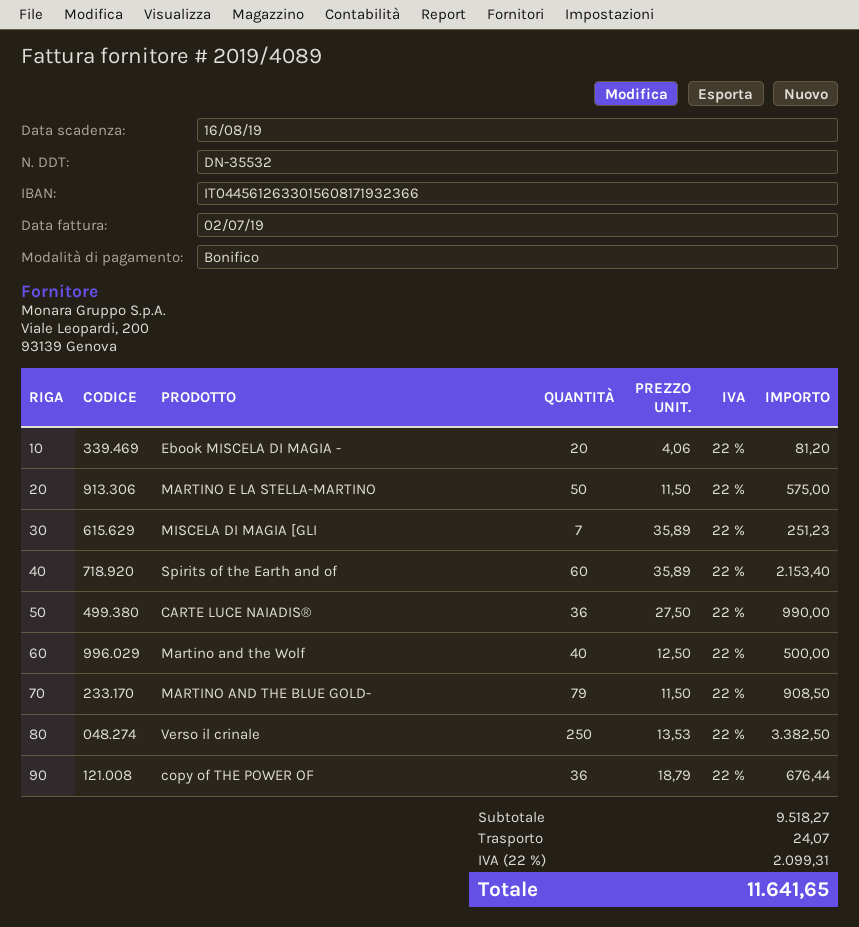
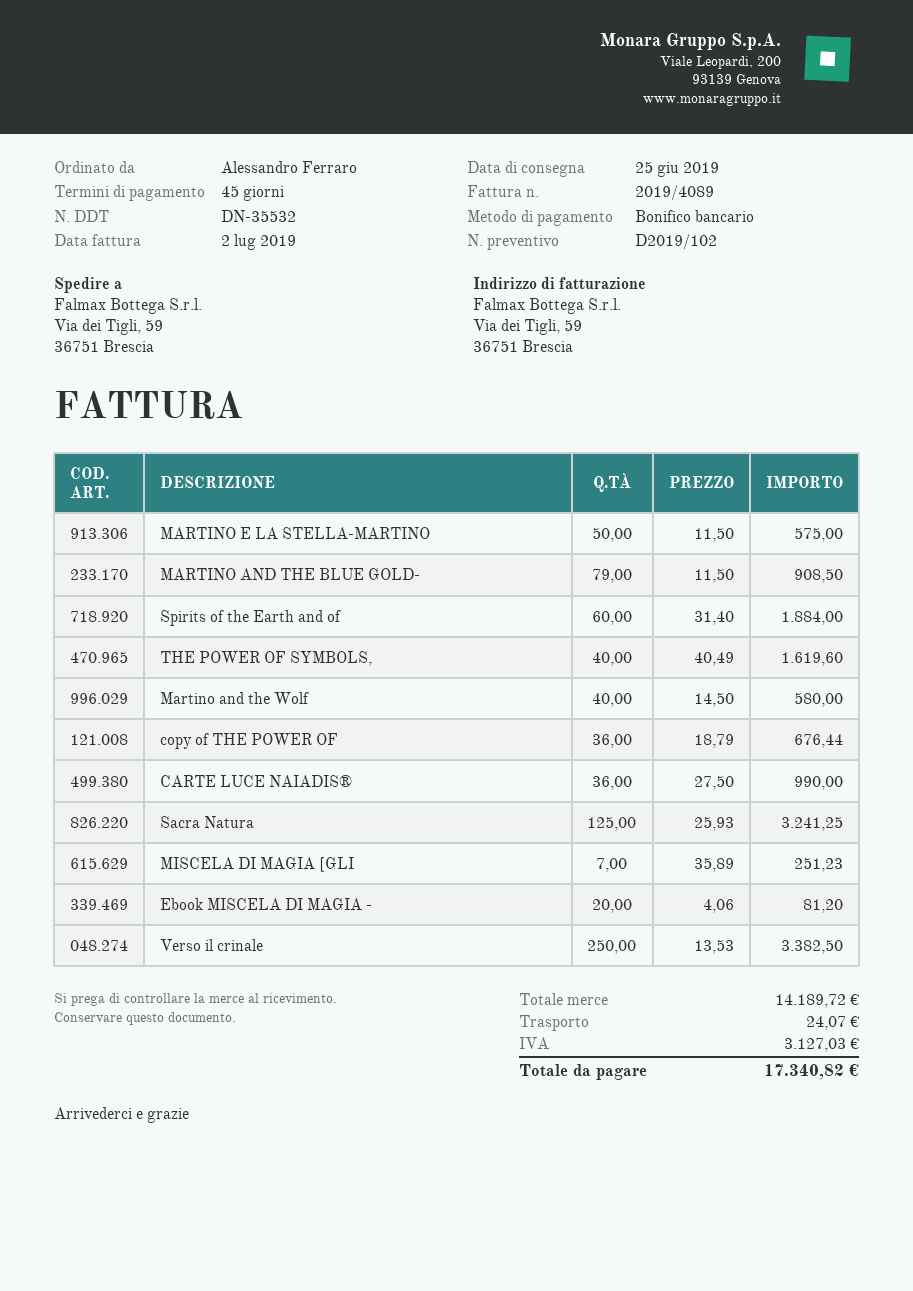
Spirits of the Earth and of: 60 x 35.89 = 2153.40 -> 60 x 31.40 = 1884.00
Martino and the Wolf: 40 x 12.50 = 500.00 -> 40 x 14.50 = 580.00
THE POWER OF SYMBOLS,: none -> 40 x 40.49 = 1619.60
Sacra Natura: none -> 125 x 25.93 = 3241.25
subtotal: 9518.27 -> 14189.72
tax: 2099.31 -> 3127.03
total: 11641.65 -> 17340.82

